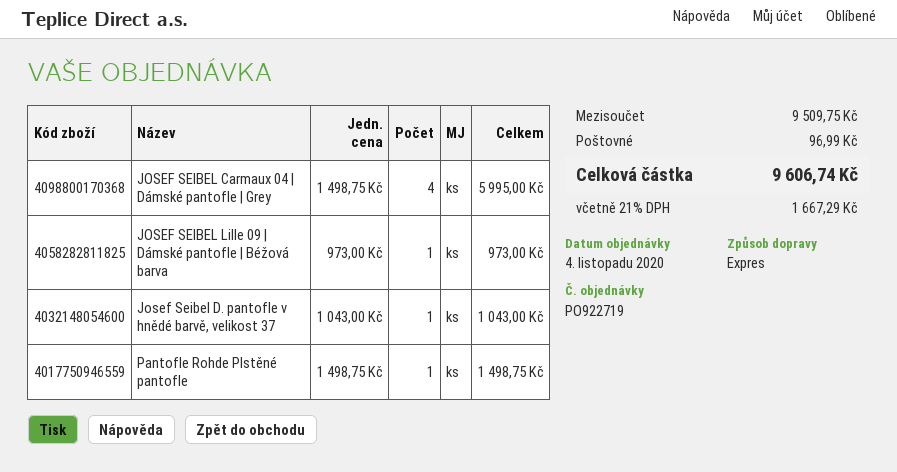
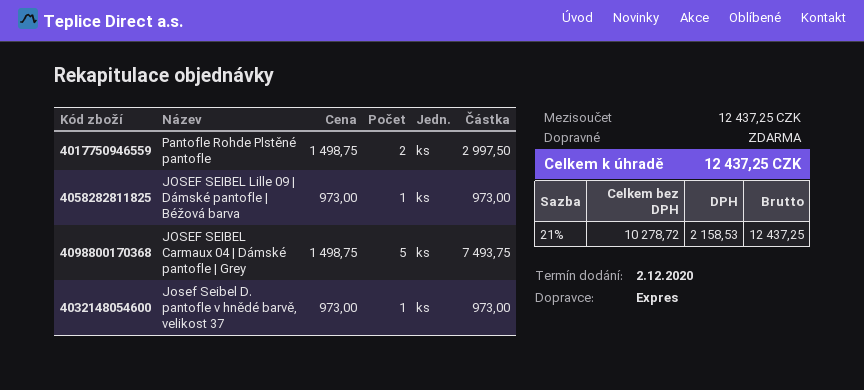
JOSEF SEIBEL Carmaux 04 | Dámské pantofle | Grey: 4 x 1498.75 = 5995.00 -> 5 x 1498.75 = 7493.75
Josef Seibel D. pantofle v hnědé barvě, velikost 37: 1 x 1043.00 = 1043.00 -> 1 x 973.00 = 973.00
Pantofle Rohde Plstěné pantofle: 1 x 1498.75 = 1498.75 -> 2 x 1498.75 = 2997.50
subtotal: 9509.75 -> 12437.25
shipping: 96.99 -> 0.00
tax: 21% = 1667.29 -> 21% = 2158.53
total: 9606.74 -> 12437.25

